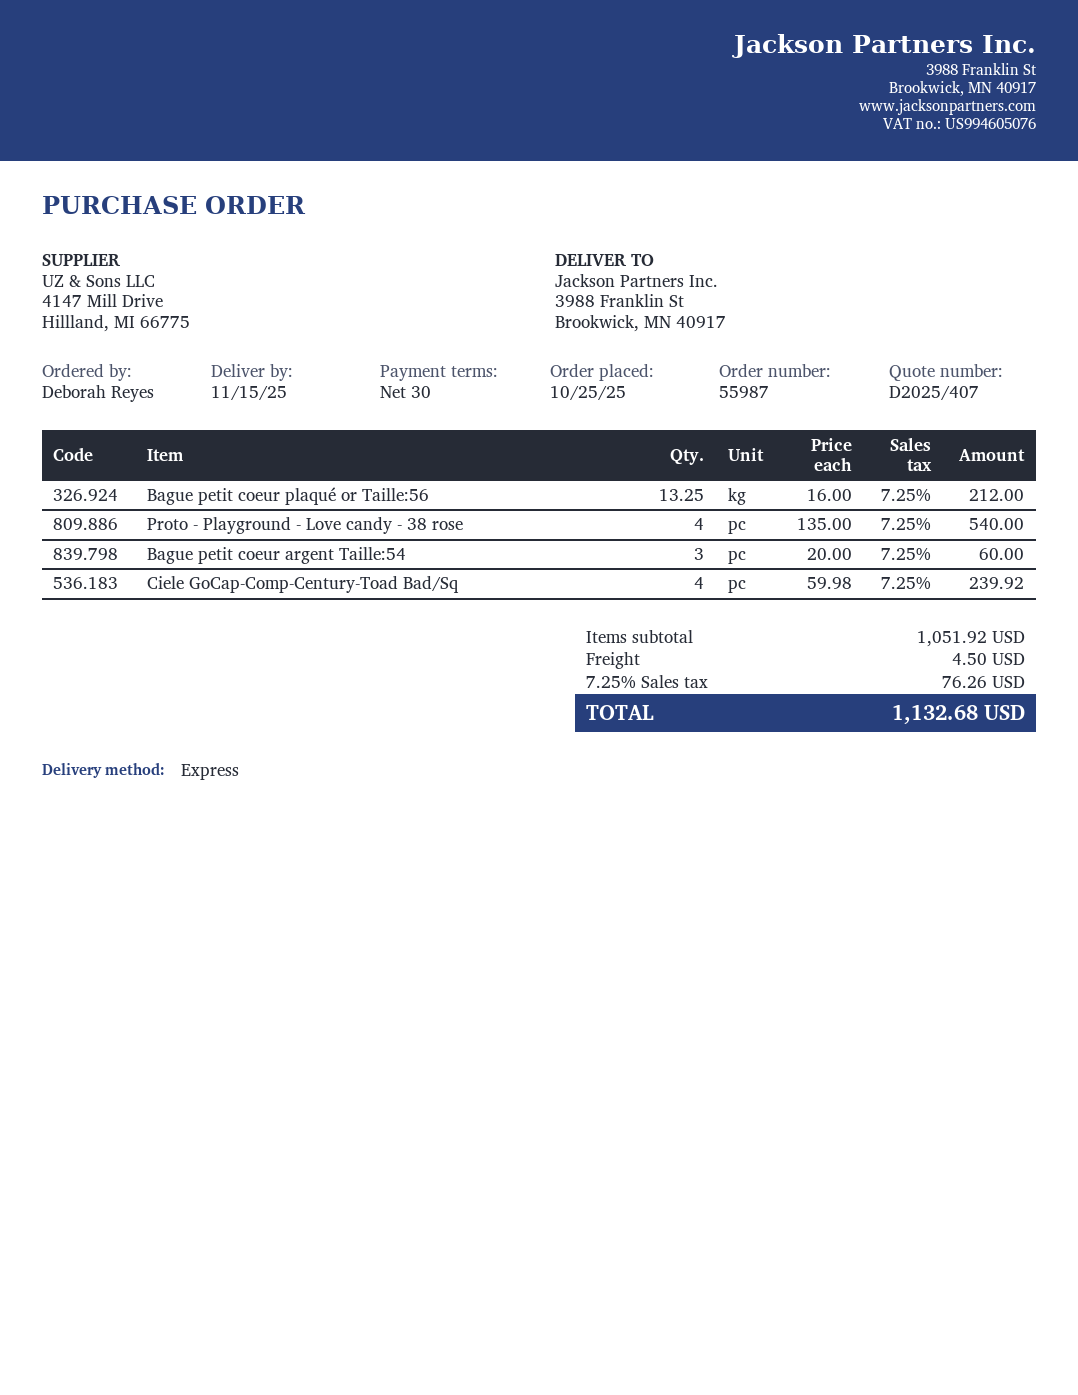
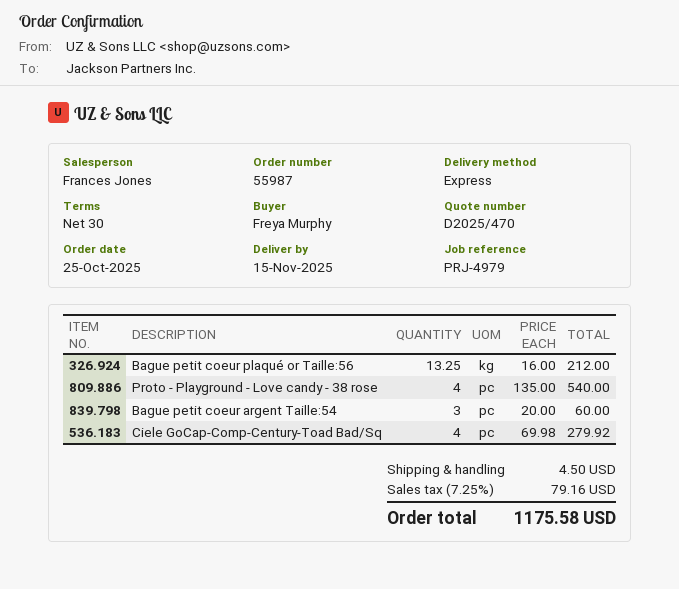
quote number: D2025/407 -> D2025/470
ordered by: Deborah Reyes -> Freya Murphy
Ciele GoCap-Comp-Century-Toad Bad/Sq: 4 x 59.98 = 239.92 -> 4 x 69.98 = 279.92
tax: 7.25% = 76.26 -> 7.25% = 79.16
total: 1132.68 -> 1175.58

